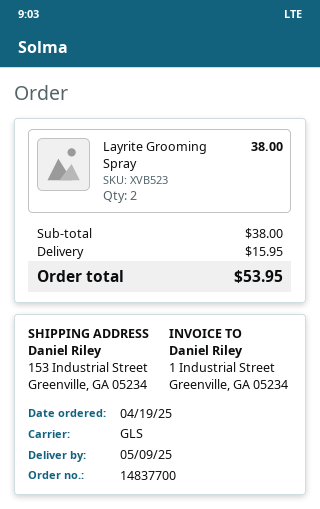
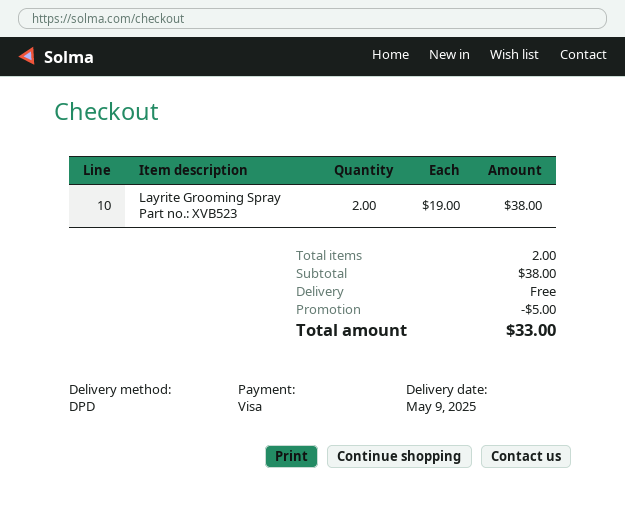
shipping method: GLS -> DPD
discount: none -> 5.00
shipping: 15.95 -> 0.00
total: 53.95 -> 33.00

